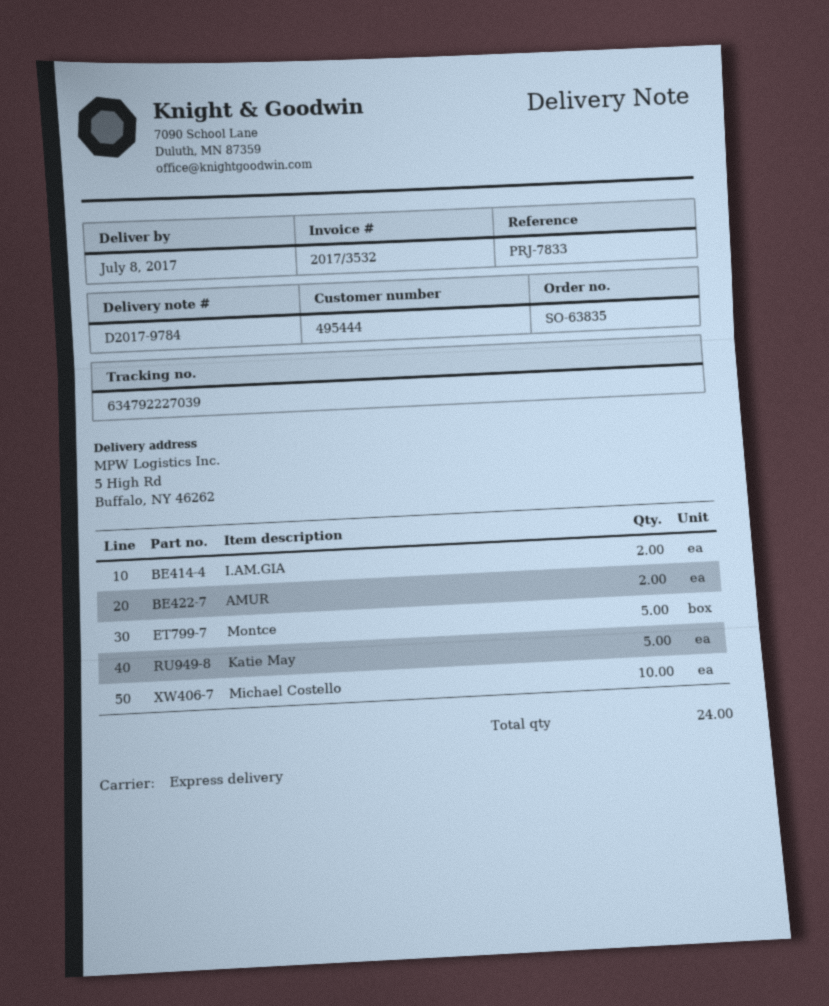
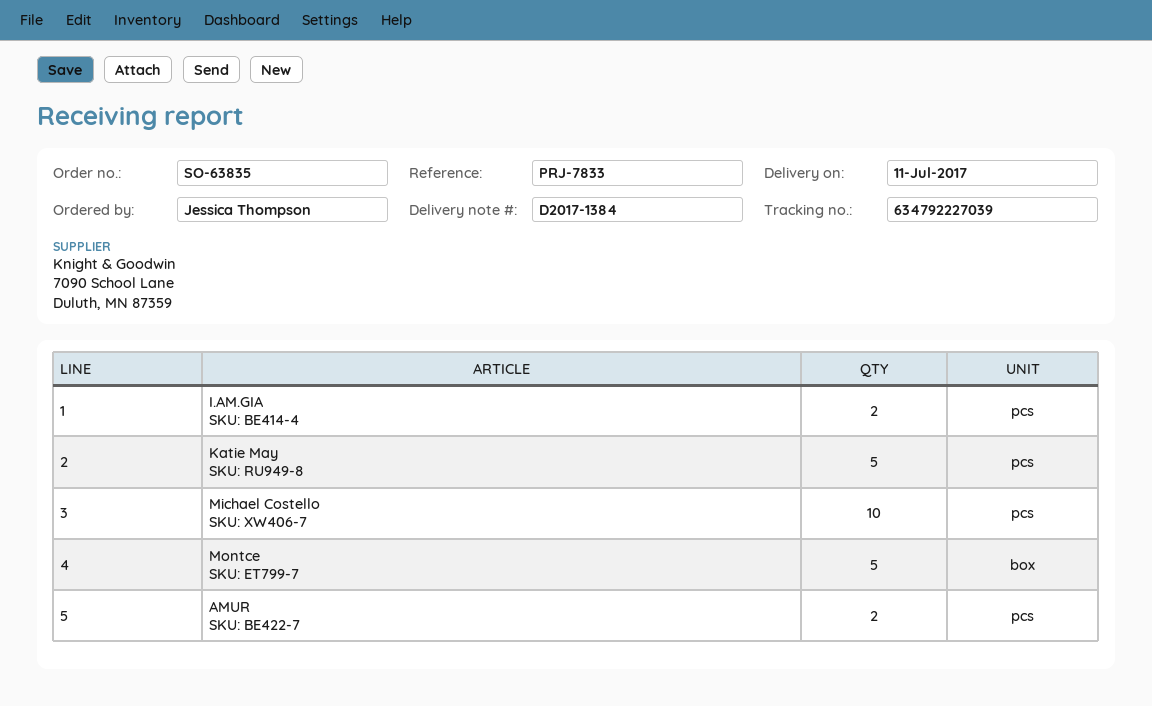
delivery note number: D2017-9784 -> D2017-1384
delivery date: 2017-07-08 -> 2017-07-11

